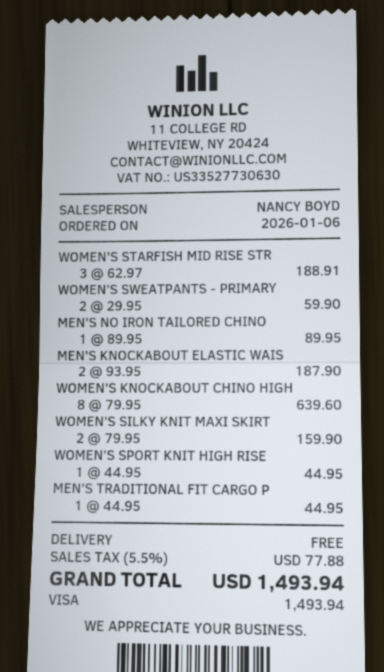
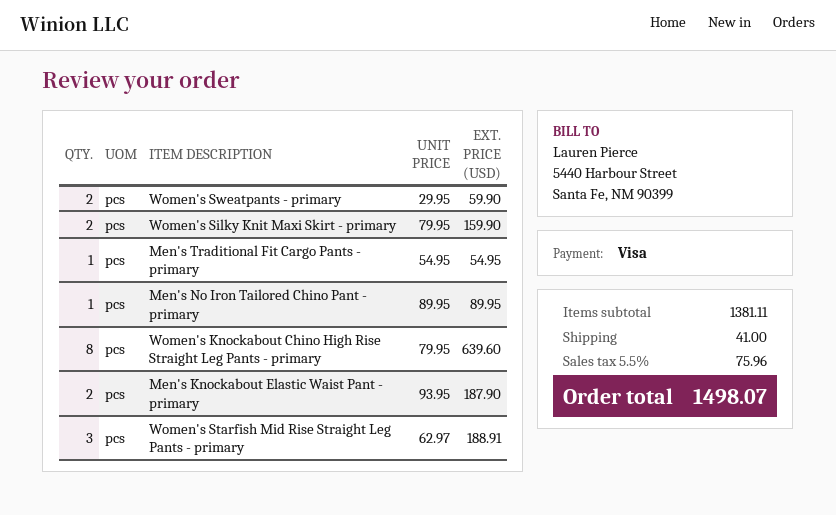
WOMEN'S SPORT KNIT HIGH RISE: 1 x 44.95 = 44.95 -> none
MEN'S TRADITIONAL FIT CARGO P: 1 x 44.95 = 44.95 -> 1 x 54.95 = 54.95
shipping: 0.00 -> 41.00
tax: 5.5% = 77.88 -> 5.5% = 75.96
total: 1493.94 -> 1498.07

